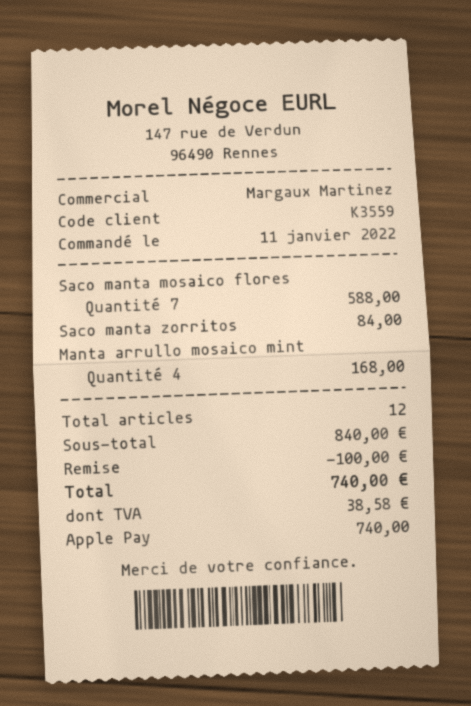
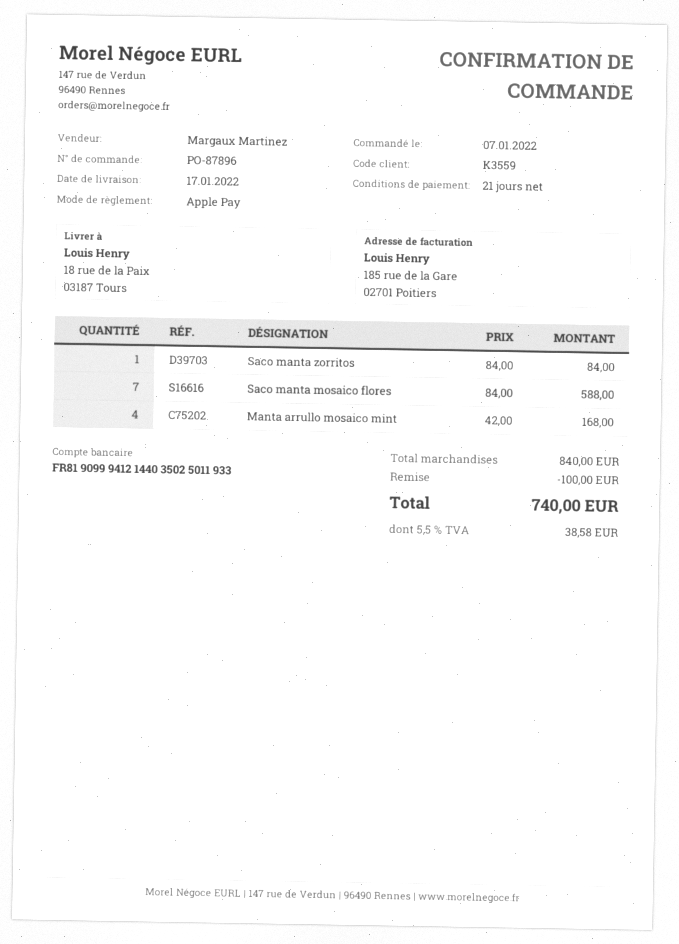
order date: 2022-01-11 -> 2022-01-07

